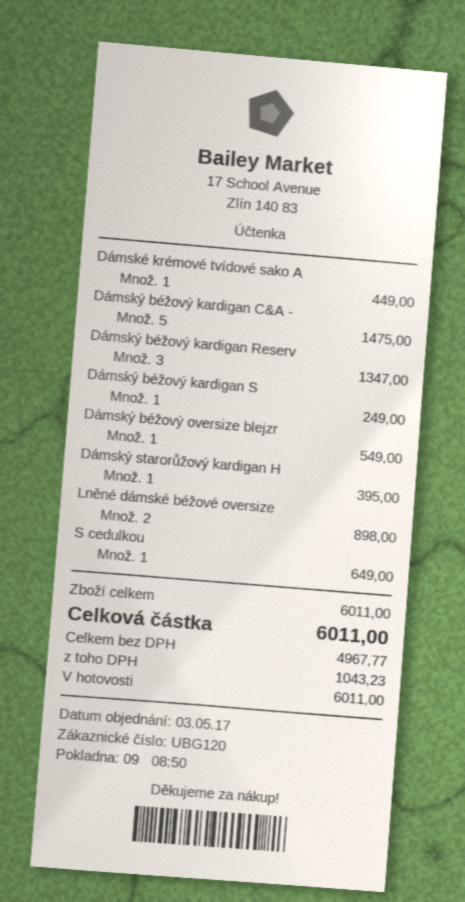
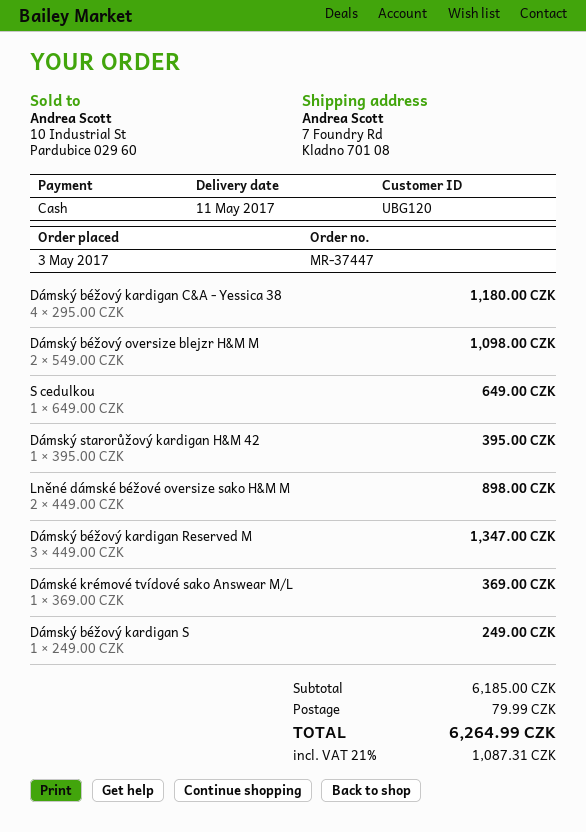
Dámské krémové tvídové sako A: 1 for 449.00 -> 1 for 369.00
Dámský béžový kardigan C&A -: 5 for 1475.00 -> 4 for 1180.00
Dámský béžový oversize blejzr: 1 for 549.00 -> 2 for 1098.00
subtotal: 6011.00 -> 6185.00
shipping: none -> 79.99
tax: 1043.23 -> 1087.31
total: 6011.00 -> 6264.99

